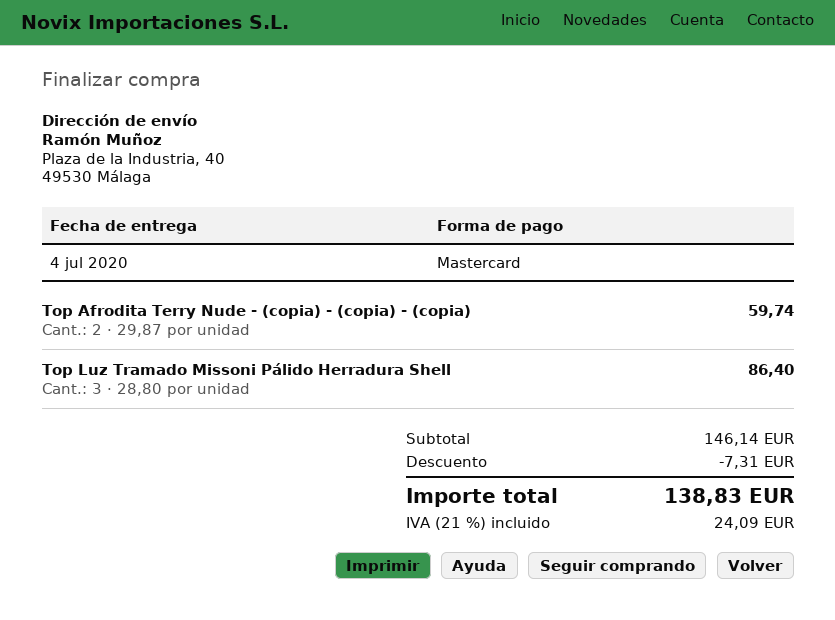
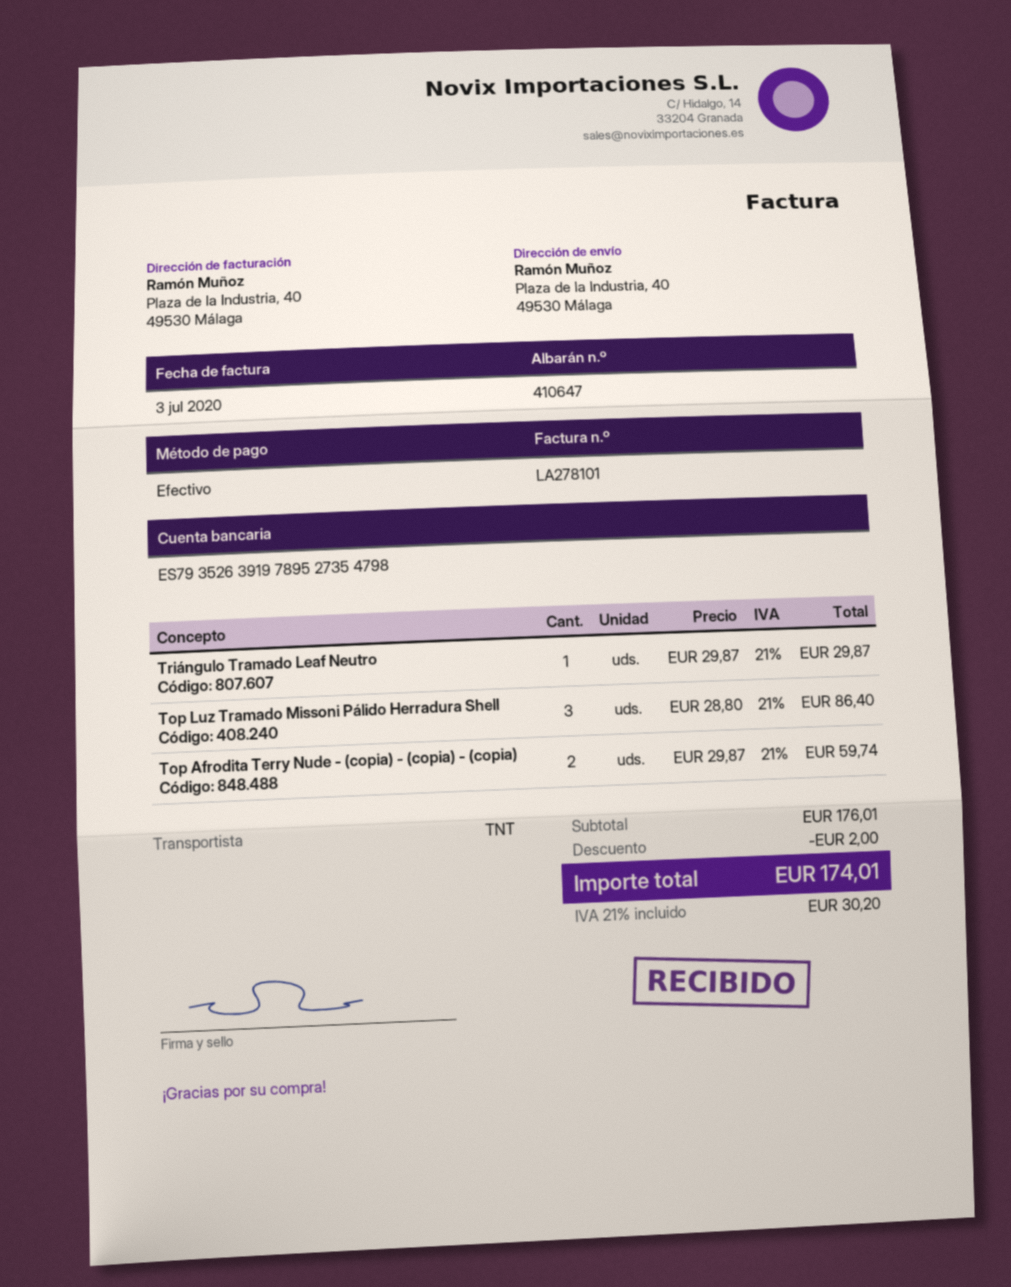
payment method: Mastercard -> cash
Triángulo Tramado Leaf Neutro: none -> 1 x 29.87 = 29.87
subtotal: 146.14 -> 176.01
discount: 7.31 -> 2.00
tax: 21% = 24.09 -> 21% = 30.20
total: 138.83 -> 174.01

